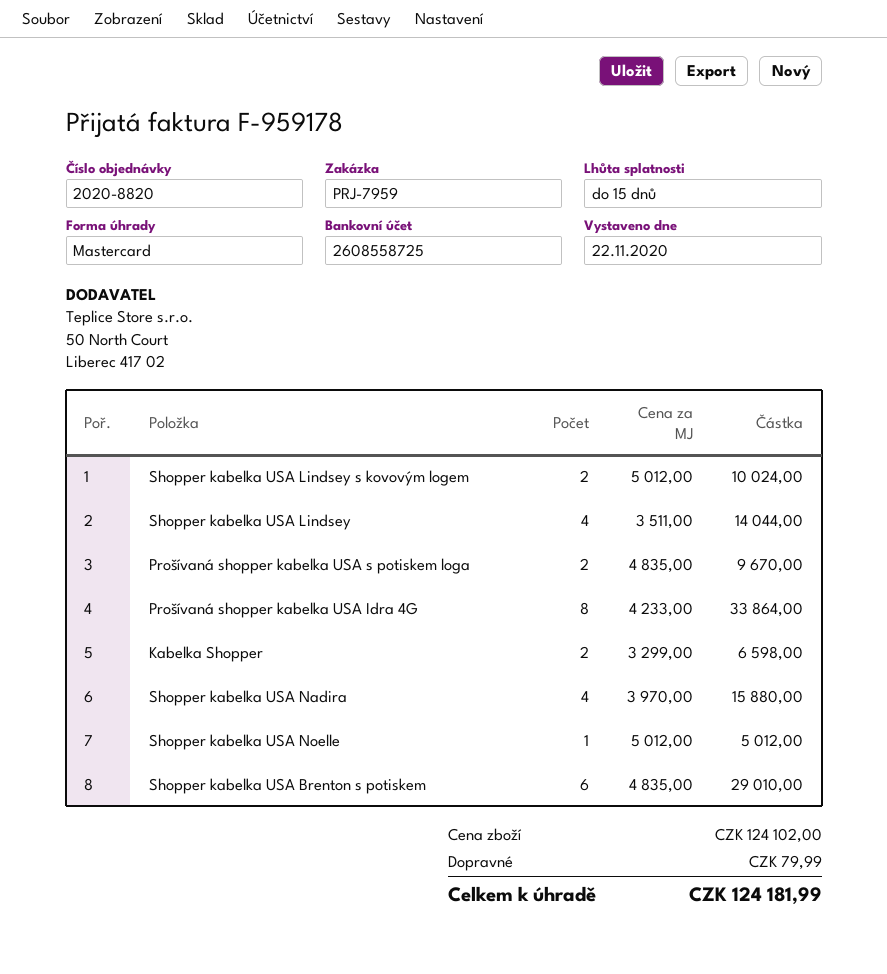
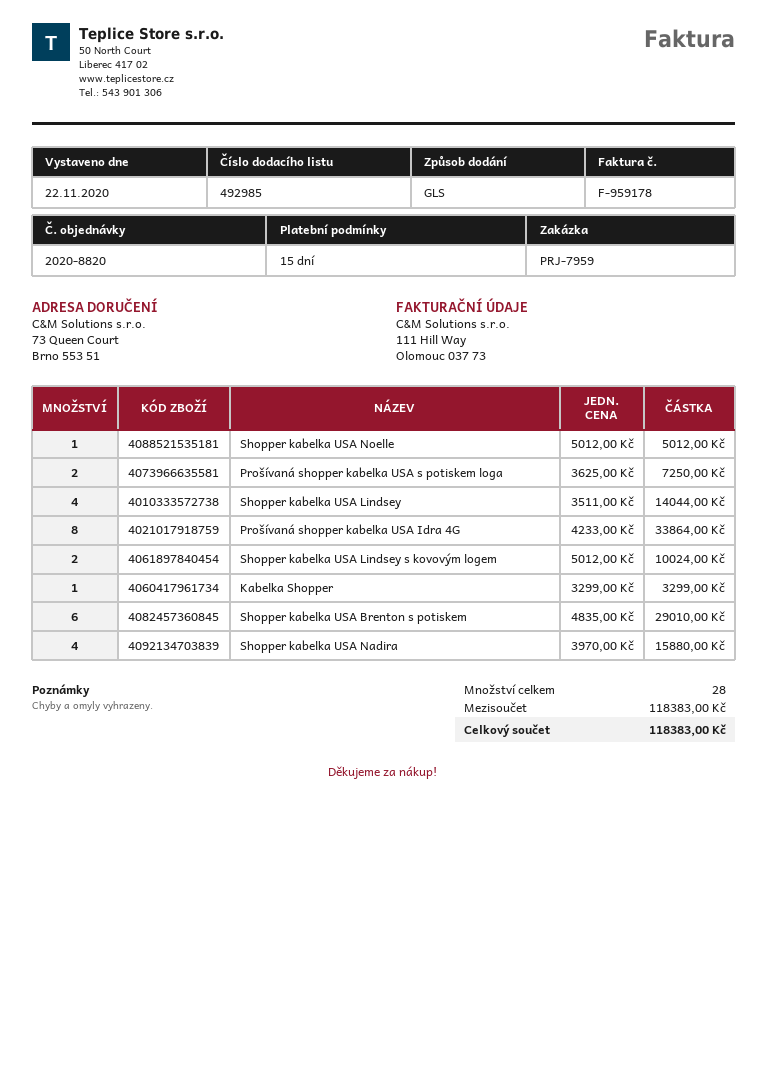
Prošívaná shopper kabelka USA s potiskem loga: 2 x 4835.00 = 9670.00 -> 2 x 3625.00 = 7250.00
Kabelka Shopper: 2 x 3299.00 = 6598.00 -> 1 x 3299.00 = 3299.00
subtotal: 124102.00 -> 118383.00
shipping: 79.99 -> none
total: 124181.99 -> 118383.00

